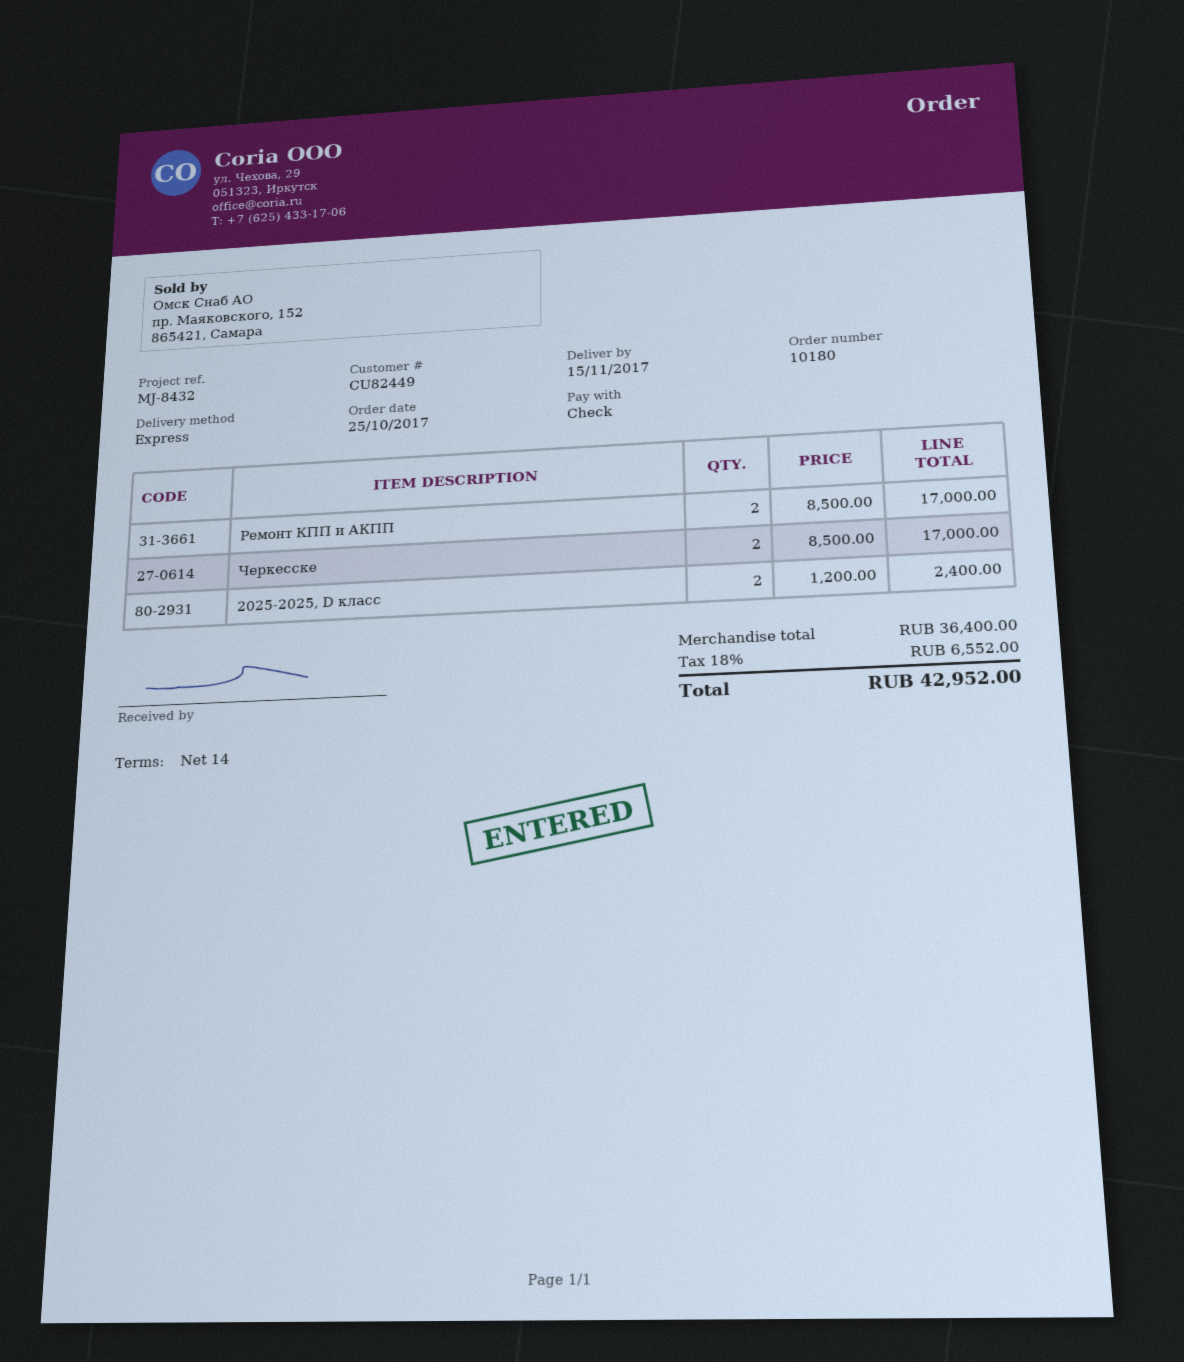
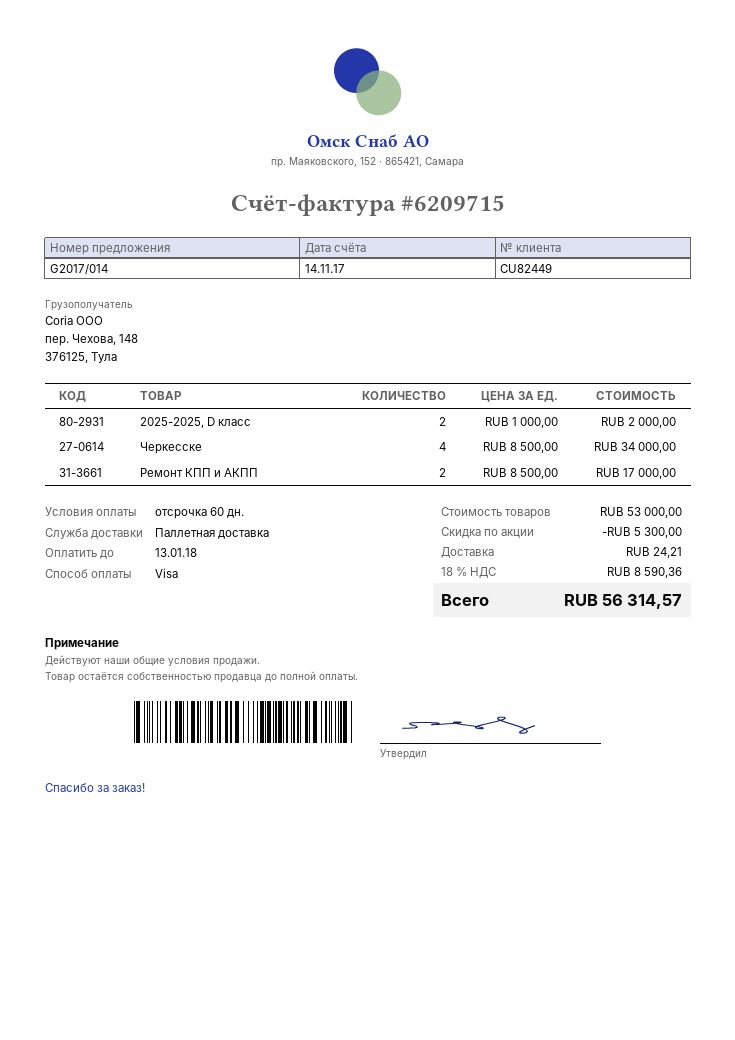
payment terms: 14 days -> 60 days
payment method: cheque -> Visa
shipping method: express -> pallet freight
Черкесске: 2 x 8500.00 = 17000.00 -> 4 x 8500.00 = 34000.00
2025-2025, D класс: 2 x 1200.00 = 2400.00 -> 2 x 1000.00 = 2000.00
subtotal: 36400.00 -> 53000.00
discount: none -> 5300.00
shipping: none -> 24.21
tax: 18% = 6552.00 -> 18% = 8590.36
total: 42952.00 -> 56314.57

